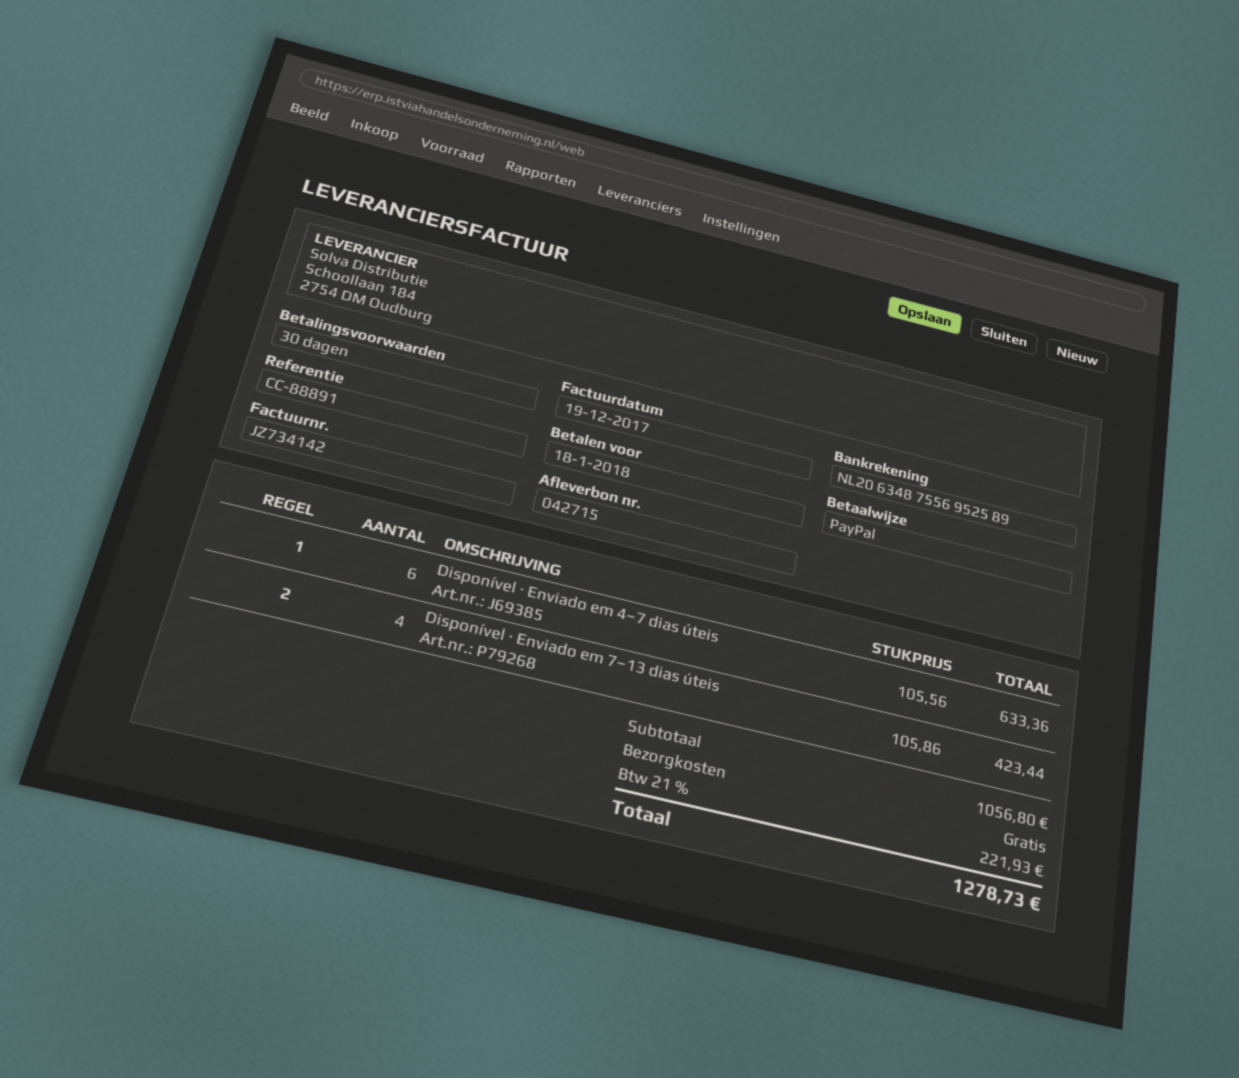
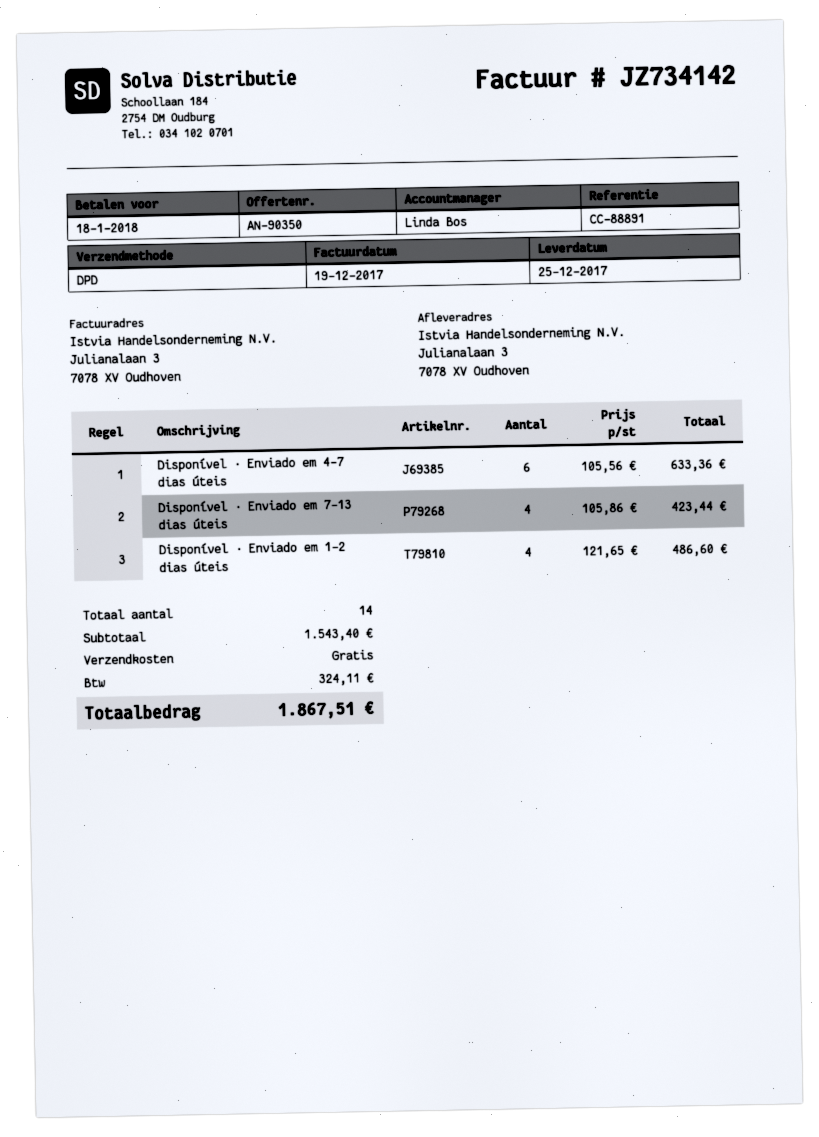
Disponível · Enviado em 1–2 dias úteis: none -> 4 x 121.65 = 486.60
subtotal: 1056.80 -> 1543.40
tax: 221.93 -> 324.11
total: 1278.73 -> 1867.51

